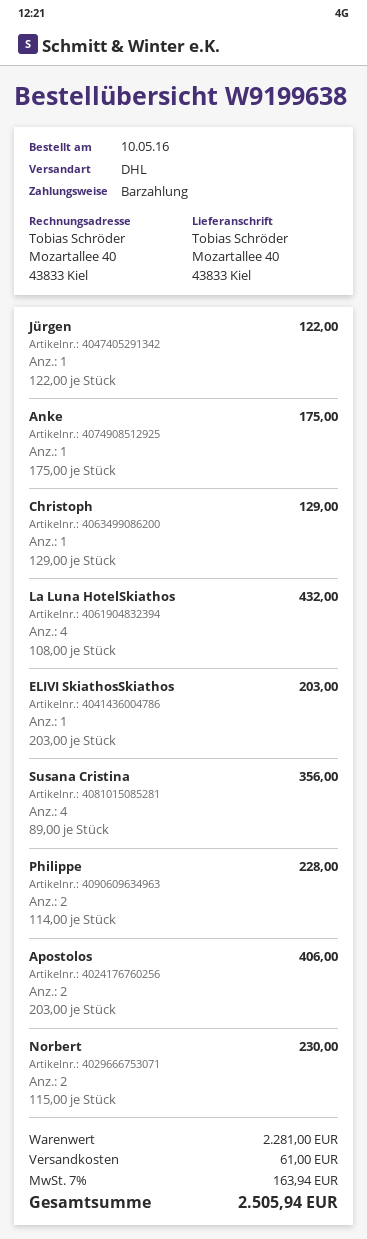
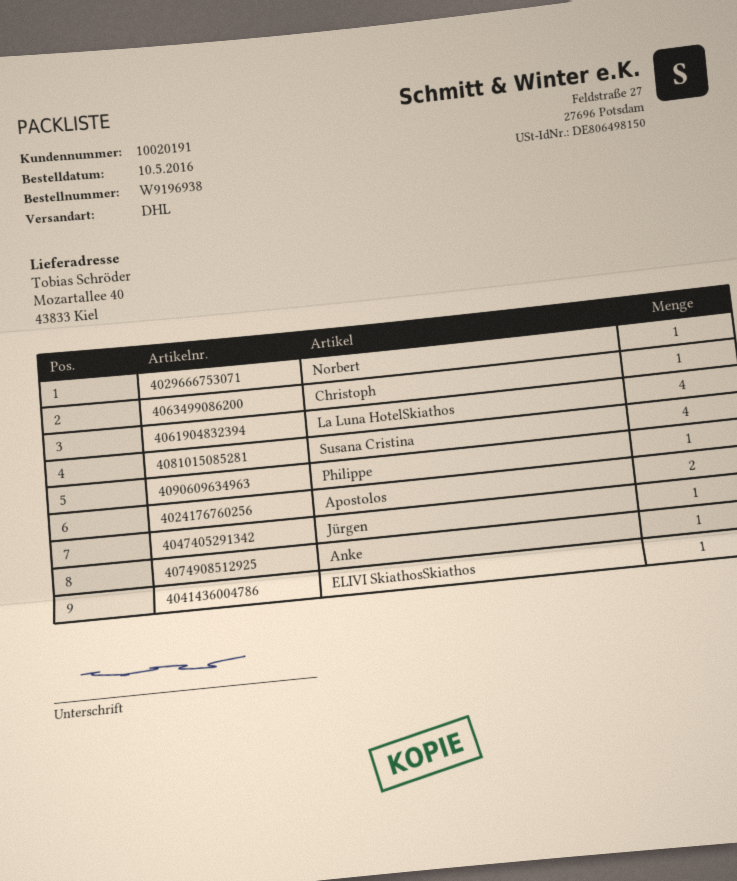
order number: W9199638 -> W9196938
Philippe: 2 -> 1
Norbert: 2 -> 1

